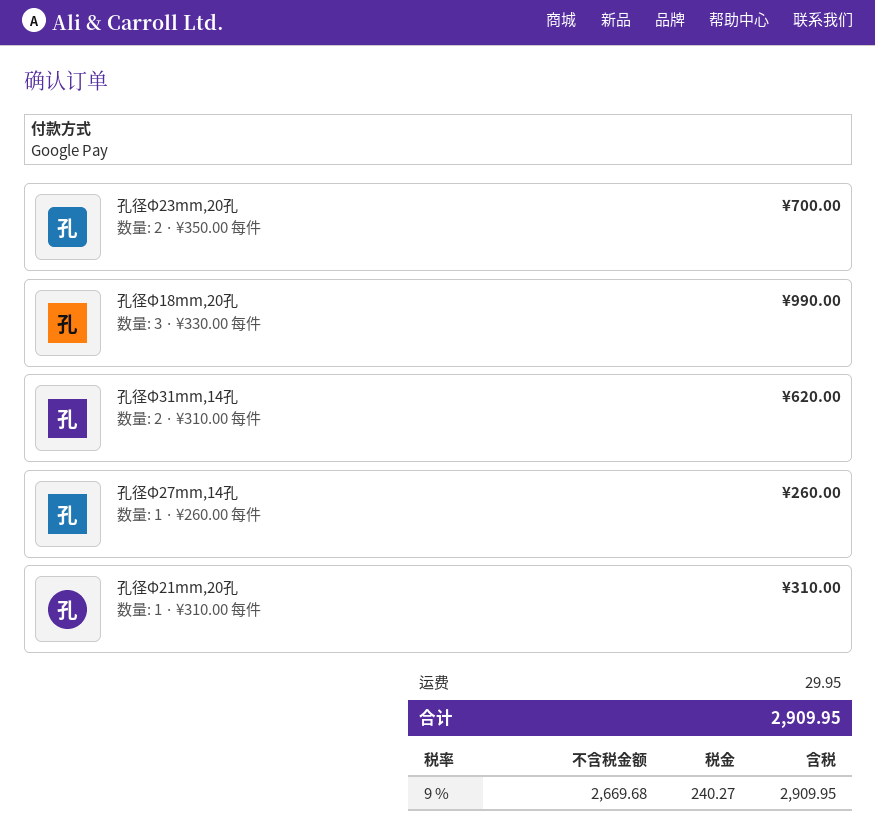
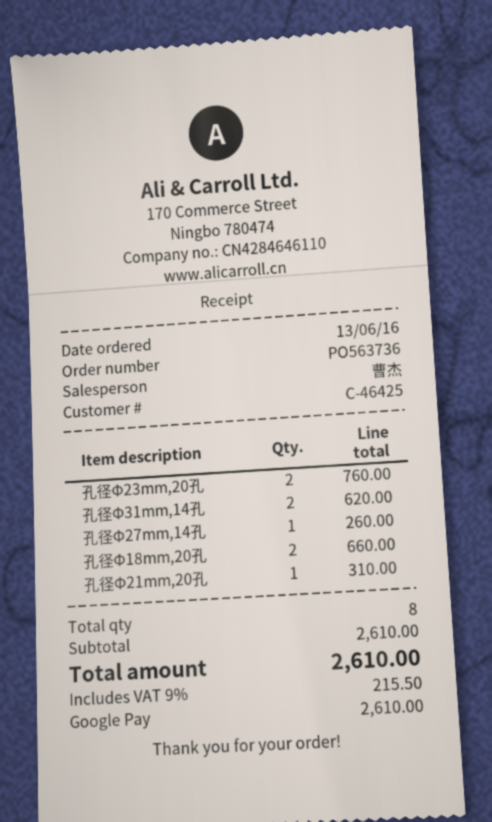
孔径Φ23mm,20孔: 2 for 700.00 -> 2 for 760.00
孔径Φ18mm,20孔: 3 for 990.00 -> 2 for 660.00
shipping: 29.95 -> none
tax: 9% = 240.27 -> 9% = 215.50
total: 2909.95 -> 2610.00

